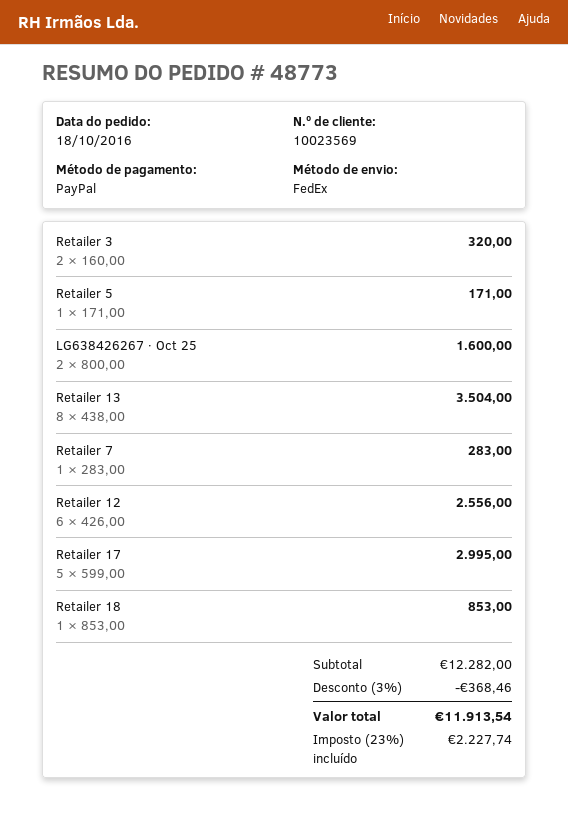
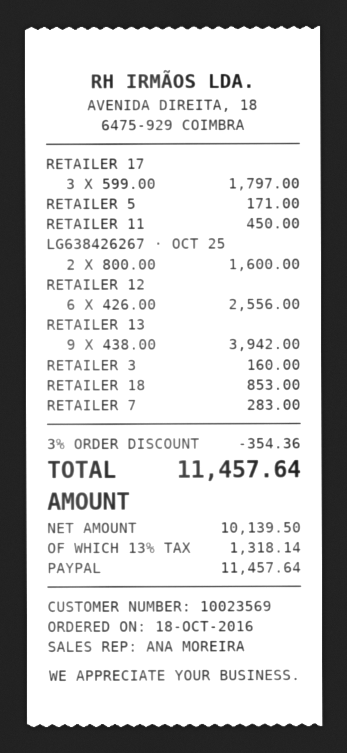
Retailer 3: 2 x 160.00 = 320.00 -> 1 x 160.00 = 160.00
Retailer 13: 8 x 438.00 = 3504.00 -> 9 x 438.00 = 3942.00
Retailer 17: 5 x 599.00 = 2995.00 -> 3 x 599.00 = 1797.00
RETAILER 11: none -> 1 x 450.00 = 450.00
discount: 3% = 368.46 -> 3% = 354.36
tax: 23% = 2227.74 -> 13% = 1318.14
total: 11913.54 -> 11457.64

